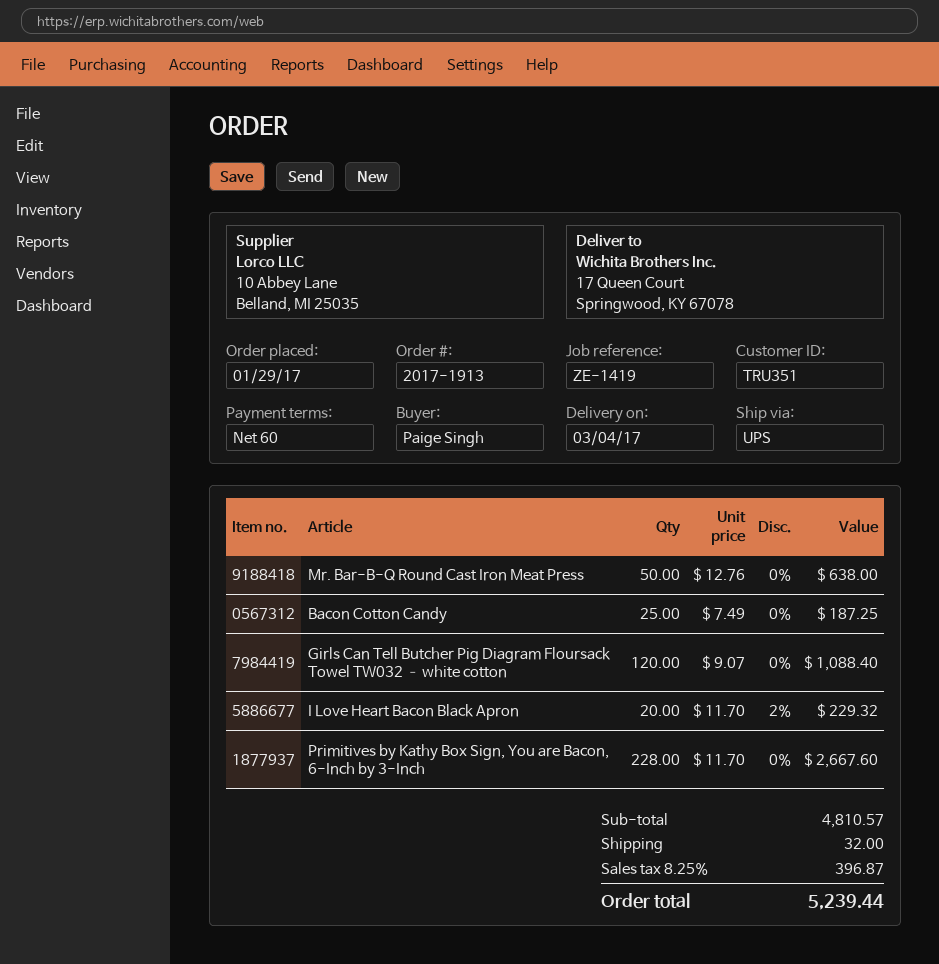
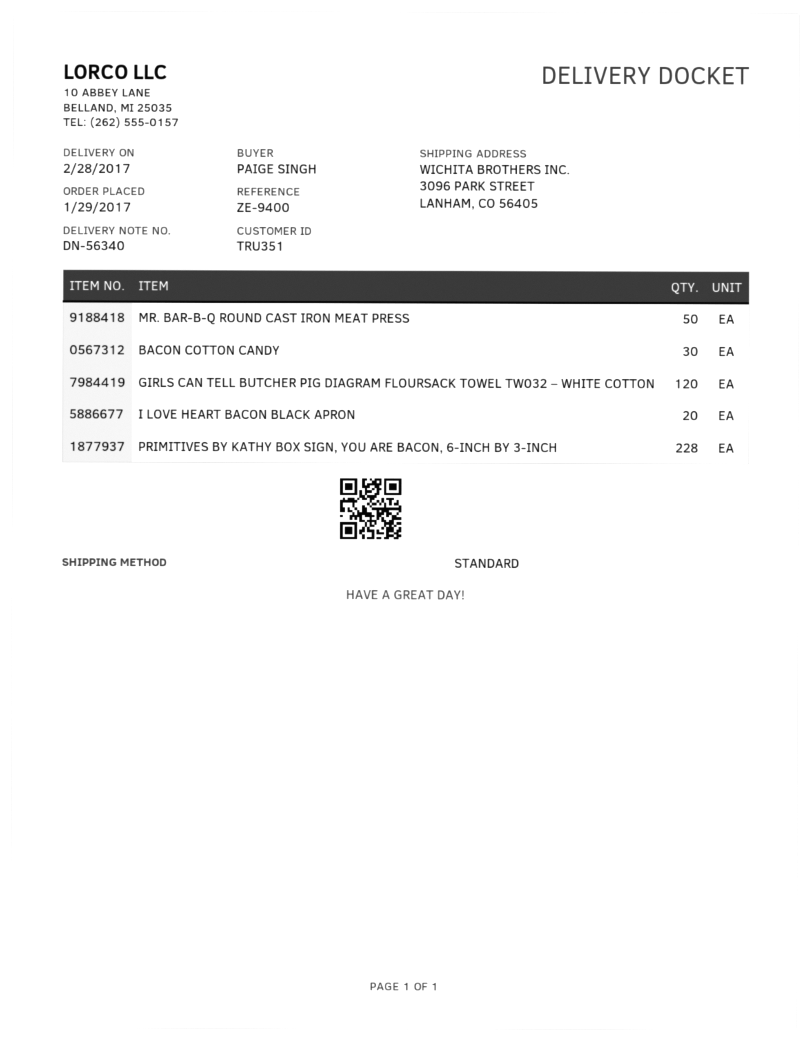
delivery date: 2017-03-04 -> 2017-02-28
reference: ZE-1419 -> ZE-9400
shipping method: UPS -> standard
ship to: 17 Queen Court, Springwood, KY 67078 -> 3096 PARK STREET, LANHAM, CO 56405
Bacon Cotton Candy: 25 -> 30

